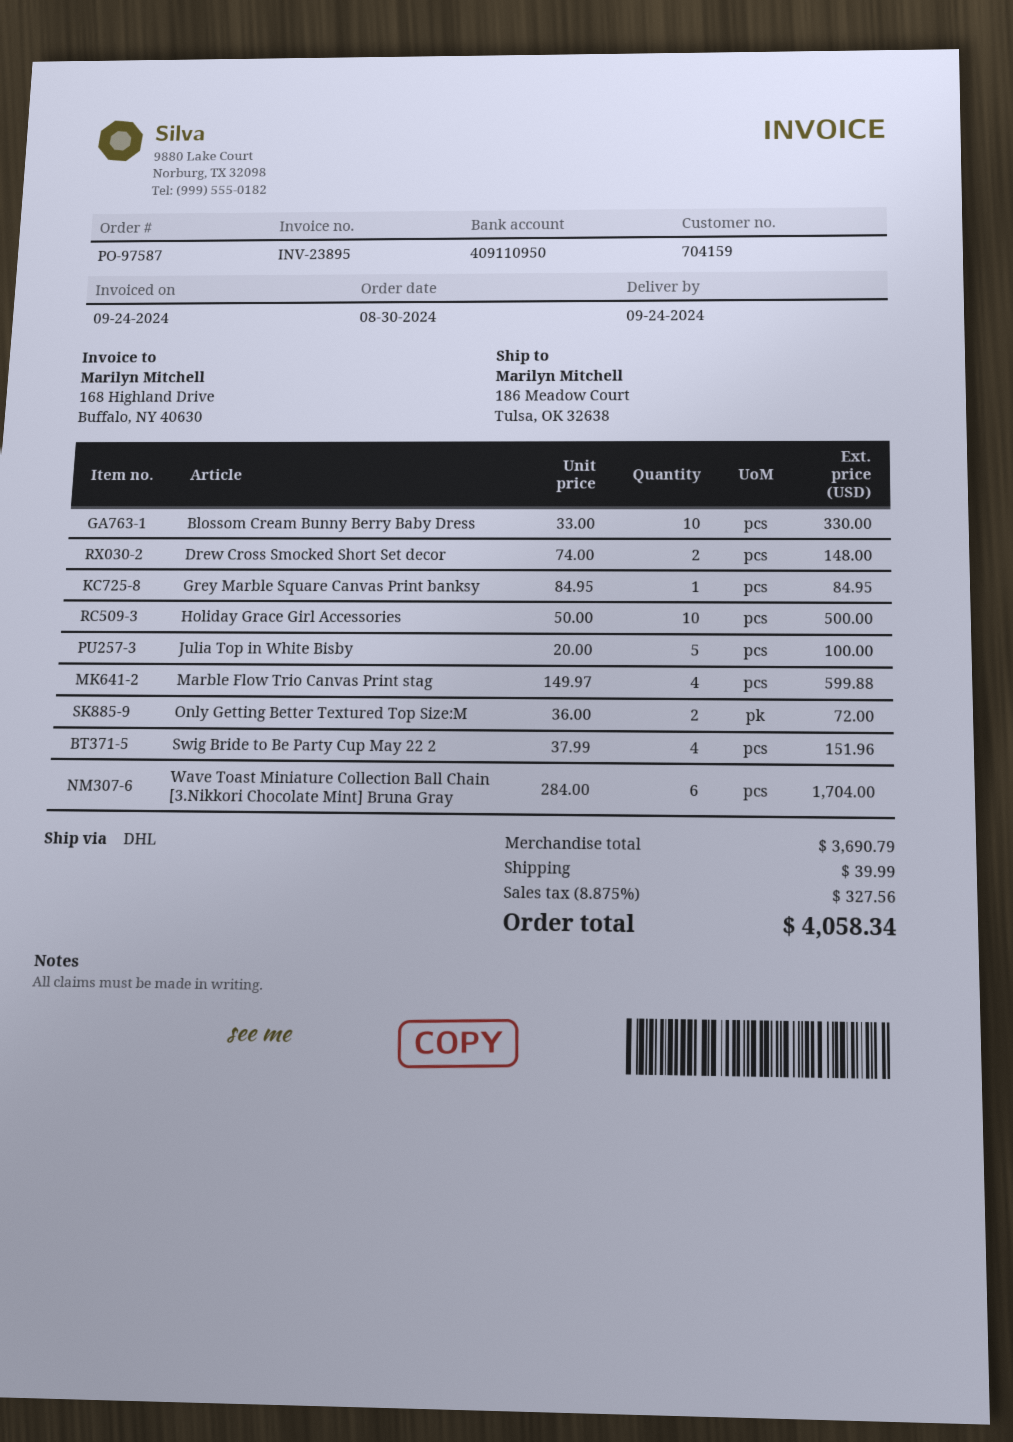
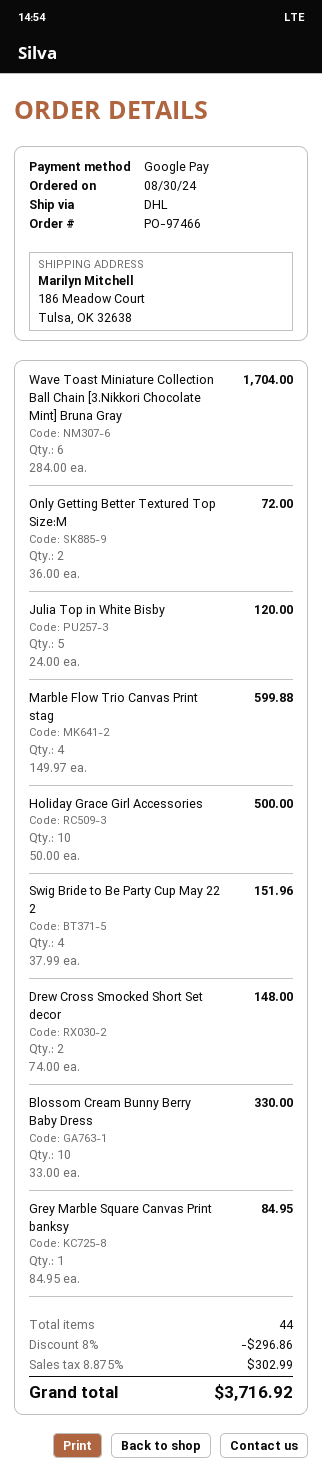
order number: PO-97587 -> PO-97466
Julia Top in White Bisby: 5 x 20.00 = 100.00 -> 5 x 24.00 = 120.00
discount: none -> 8% = 296.86
shipping: 39.99 -> none
tax: 8.875% = 327.56 -> 8.875% = 302.99
total: 4058.34 -> 3716.92

